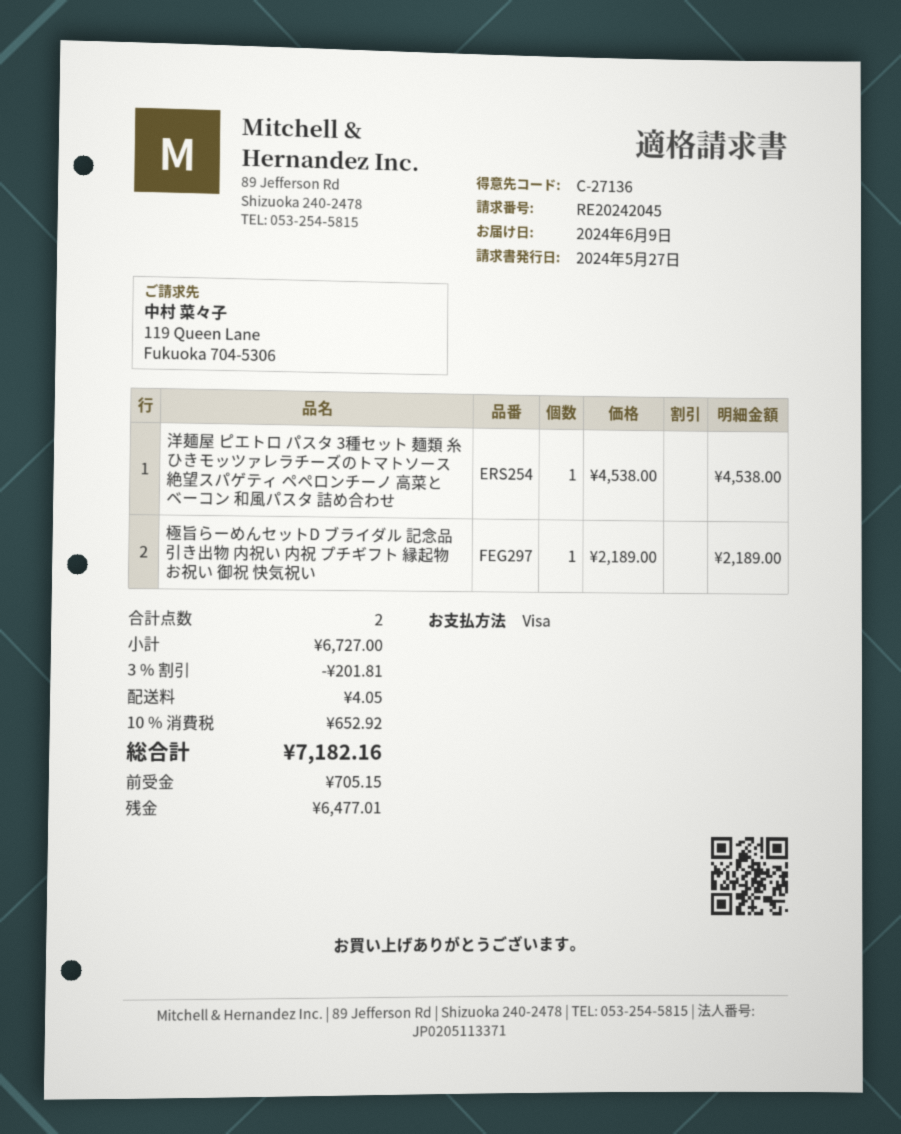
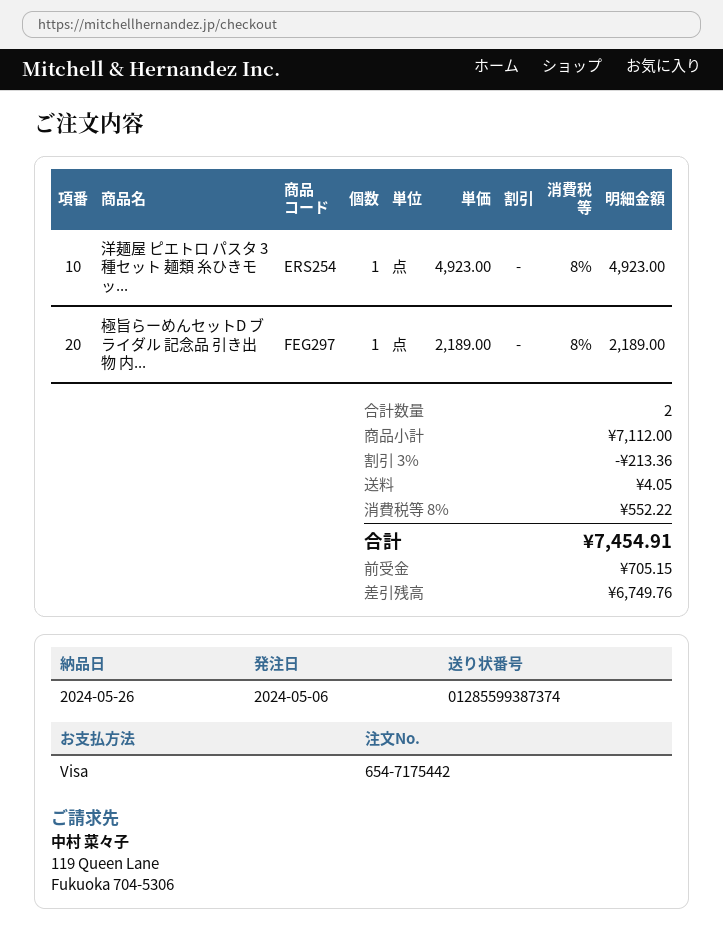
delivery date: 2024-06-09 -> 2024-05-26
洋麺屋 ピエトロ パスタ 3種セット 麺類 糸ひきモッツァレラチーズのトマトソース 絶望スパゲティ ペペロンチーノ 高菜とベーコン 和風パスタ 詰め合わせ: 1 x 4538.00 = 4538.00 -> 1 x 4923.00 = 4923.00
subtotal: 6727.00 -> 7112.00
discount: 3% = 201.81 -> 3% = 213.36
tax: 10% = 652.92 -> 8% = 552.22
total: 7182.16 -> 7454.91
balance: 6477.01 -> 6749.76

